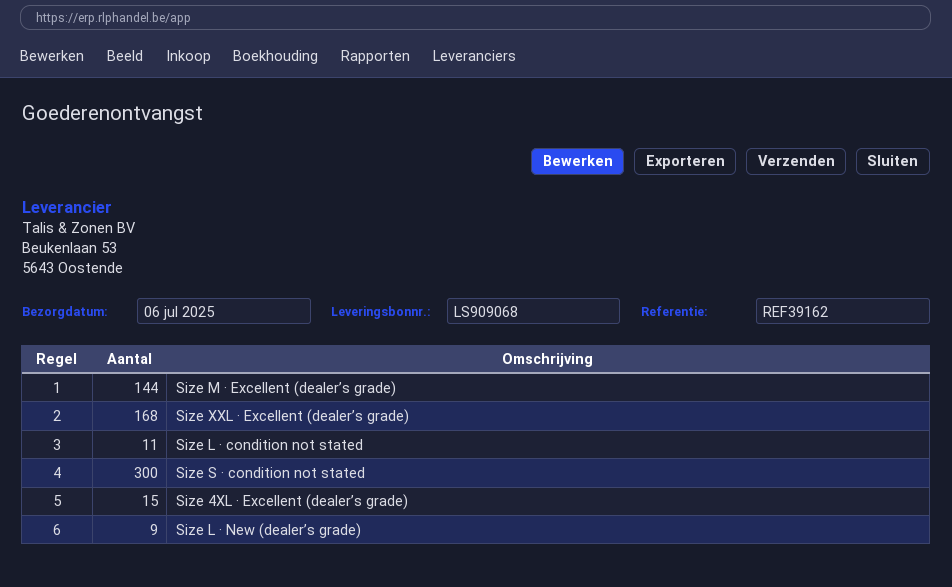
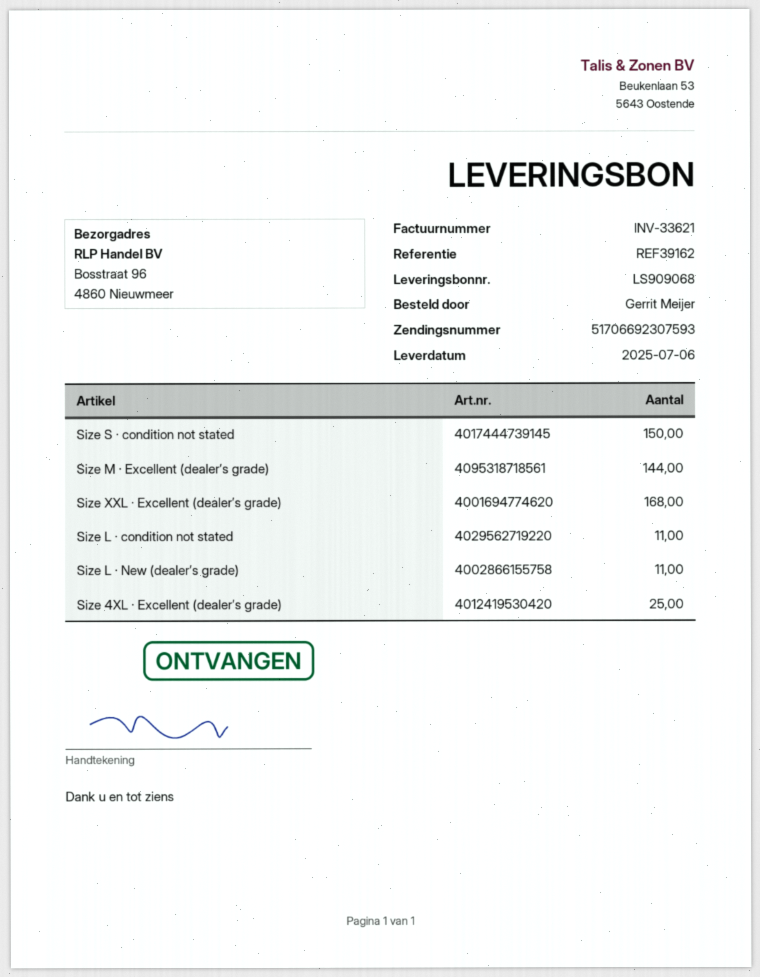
Size S · condition not stated: 300 -> 150
Size 4XL · Excellent (dealer’s grade): 15 -> 25
Size L · New (dealer’s grade): 9 -> 11

